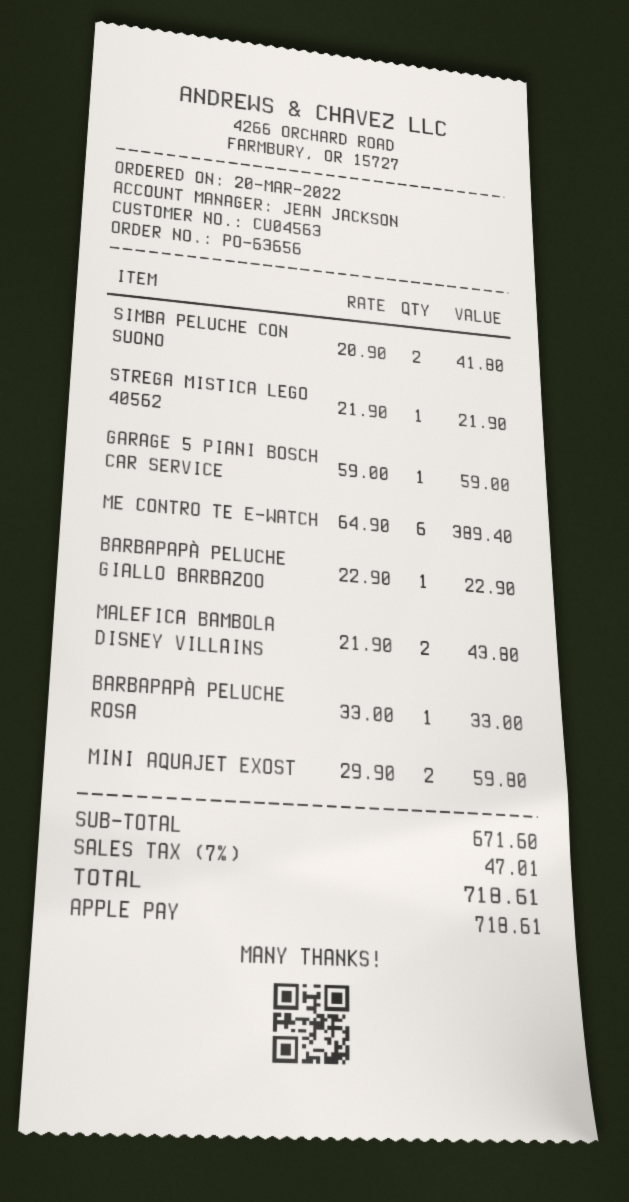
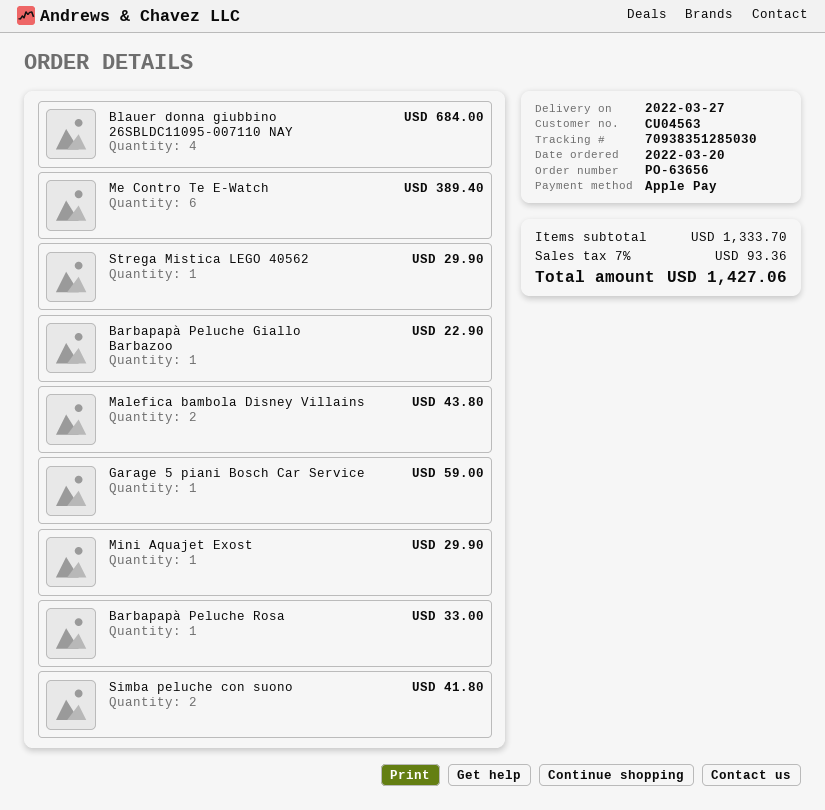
STREGA MISTICA LEGO 40562: 1 for 21.90 -> 1 for 29.90
MINI AQUAJET EXOST: 2 for 59.80 -> 1 for 29.90
Blauer donna giubbino 26SBLDC11095-007110 NAY: none -> 4 for 684.00
subtotal: 671.60 -> 1333.70
tax: 7% = 47.01 -> 7% = 93.36
total: 718.61 -> 1427.06

